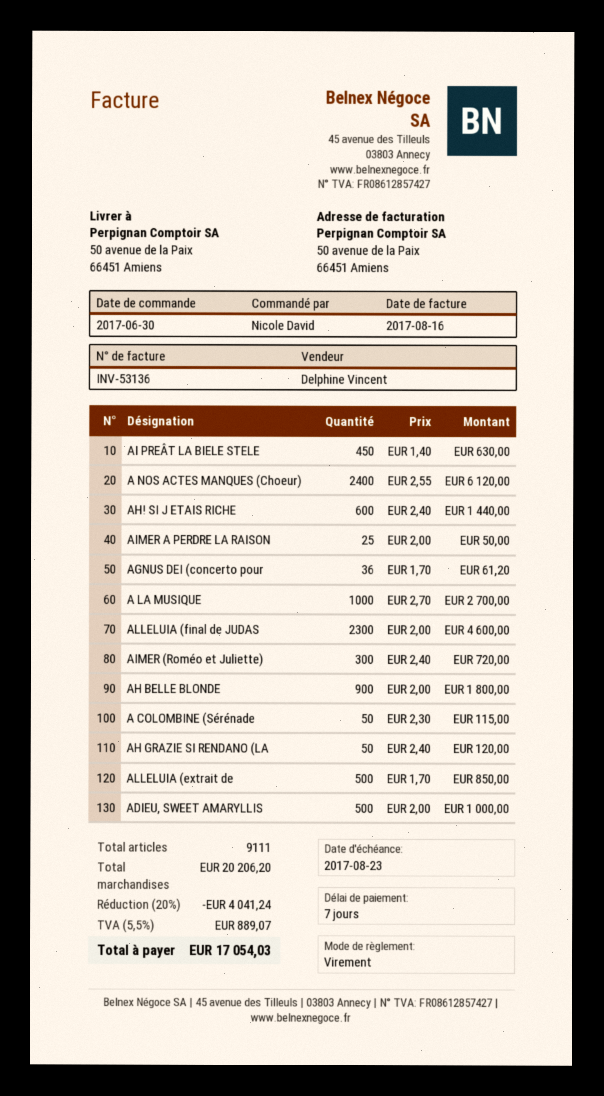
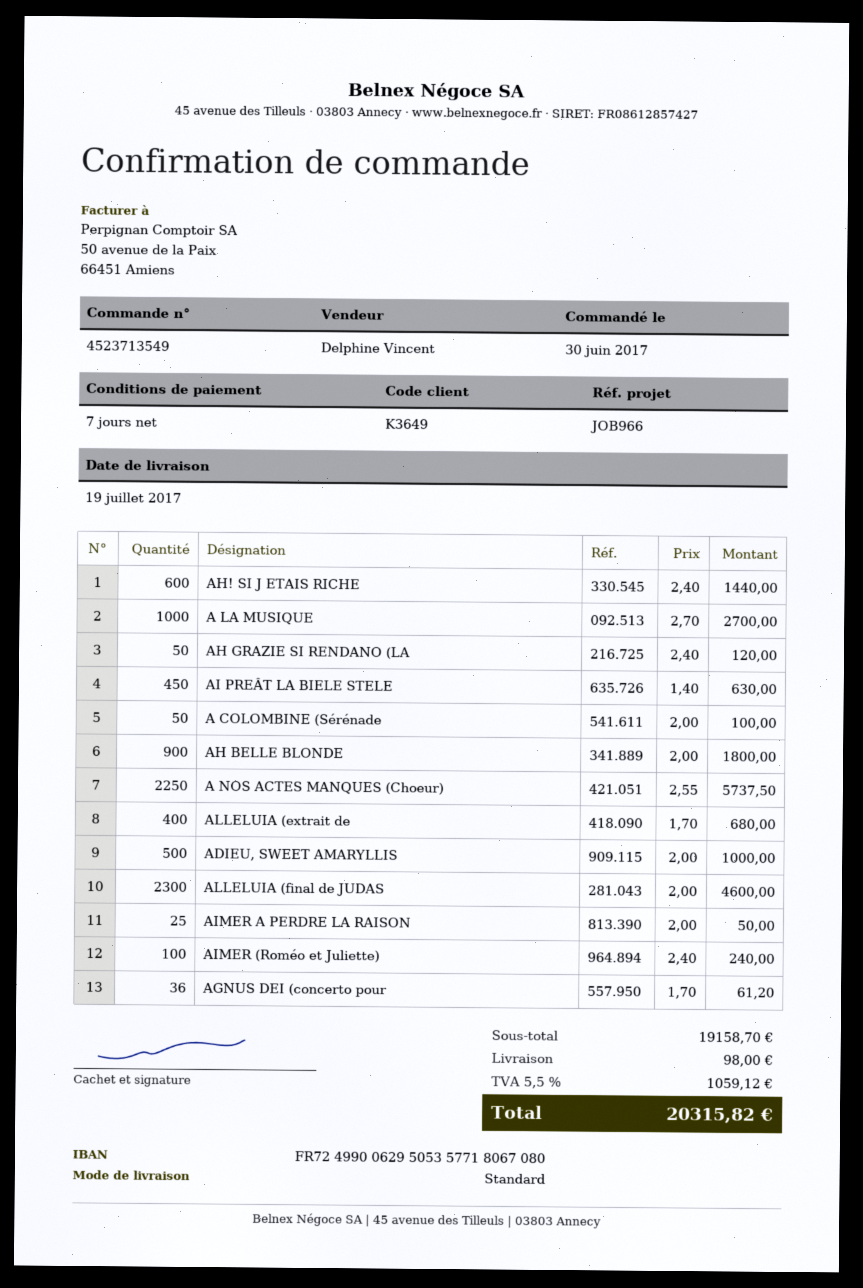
A NOS ACTES MANQUES (Choeur): 2400 x 2.55 = 6120.00 -> 2250 x 2.55 = 5737.50
AIMER (Roméo et Juliette): 300 x 2.40 = 720.00 -> 100 x 2.40 = 240.00
A COLOMBINE (Sérénade: 50 x 2.30 = 115.00 -> 50 x 2.00 = 100.00
ALLELUIA (extrait de: 500 x 1.70 = 850.00 -> 400 x 1.70 = 680.00
subtotal: 20206.20 -> 19158.70
discount: 20% = 4041.24 -> none
shipping: none -> 98.00
tax: 5.5% = 889.07 -> 5.5% = 1059.12
total: 17054.03 -> 20315.82

